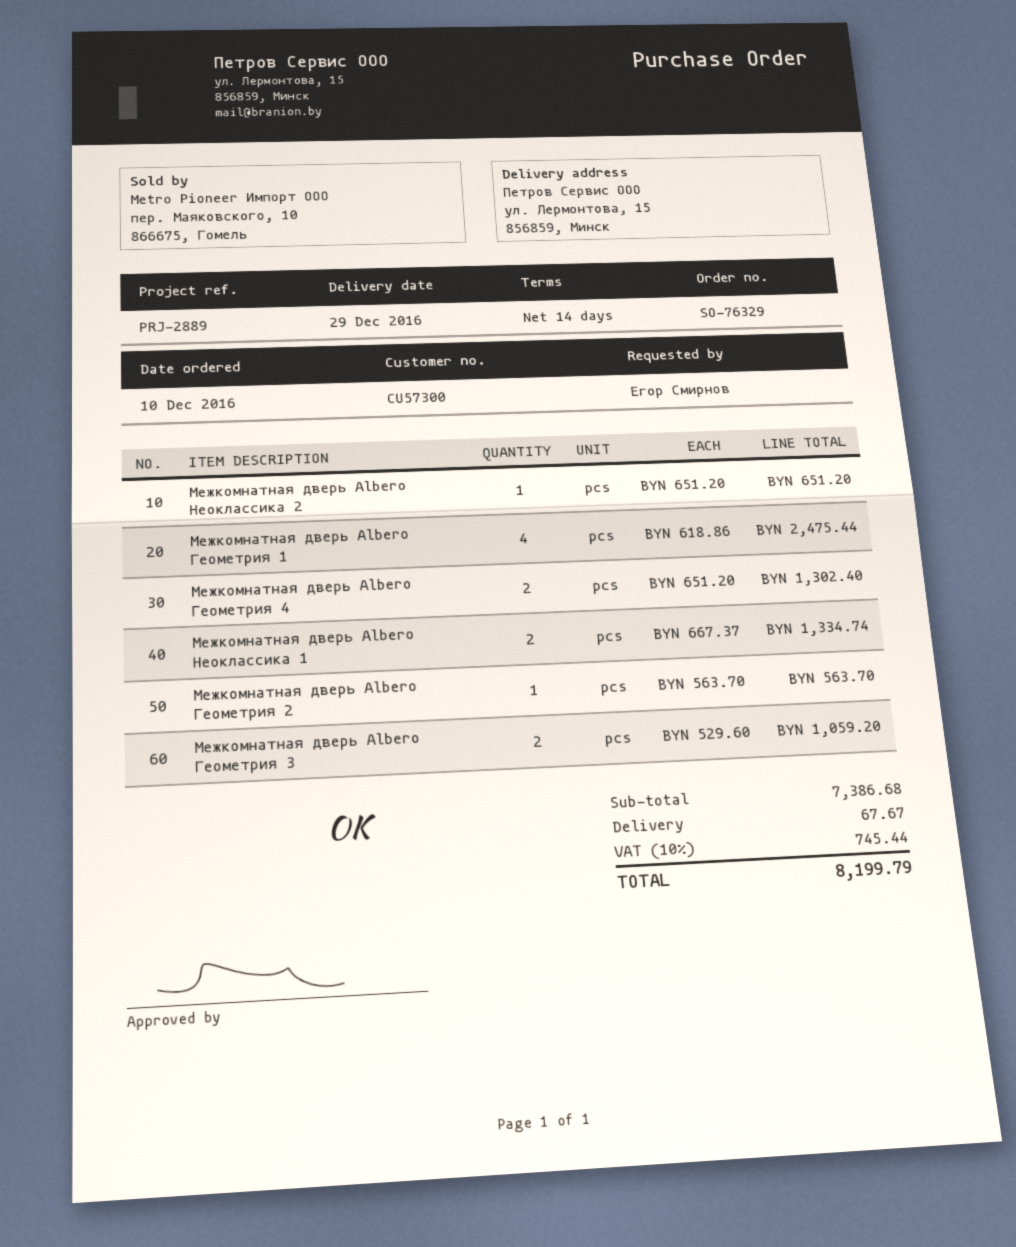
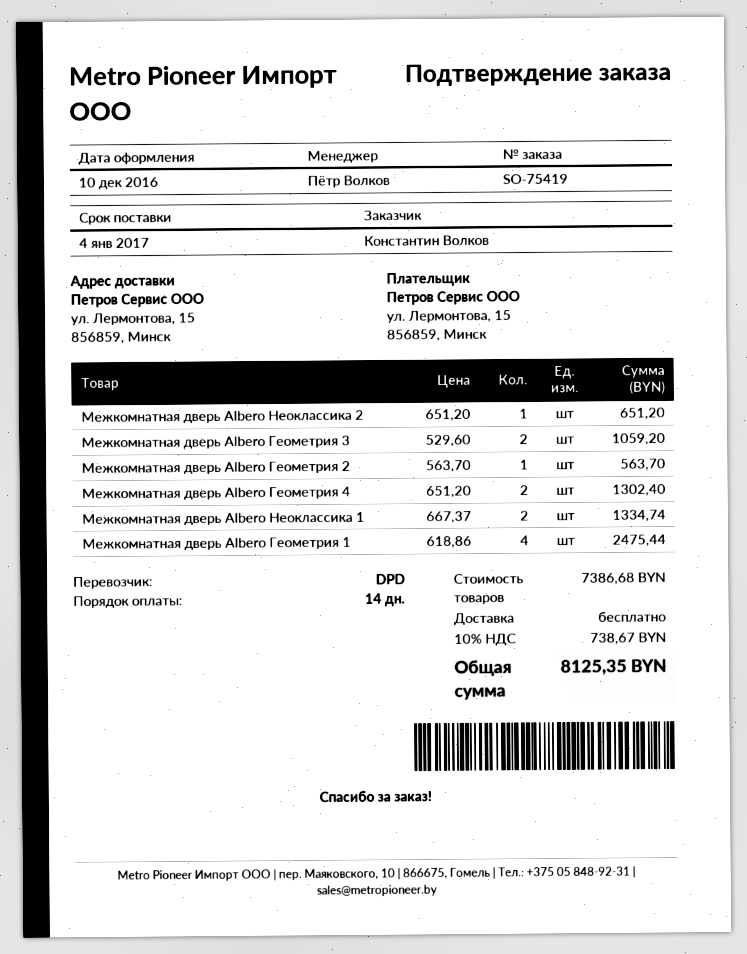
order number: SO-76329 -> SO-75419
delivery date: 2016-12-29 -> 2017-01-04
ordered by: Егор Смирнов -> Константин Волков
shipping: 67.67 -> 0.00
tax: 10% = 745.44 -> 10% = 738.67
total: 8199.79 -> 8125.35

